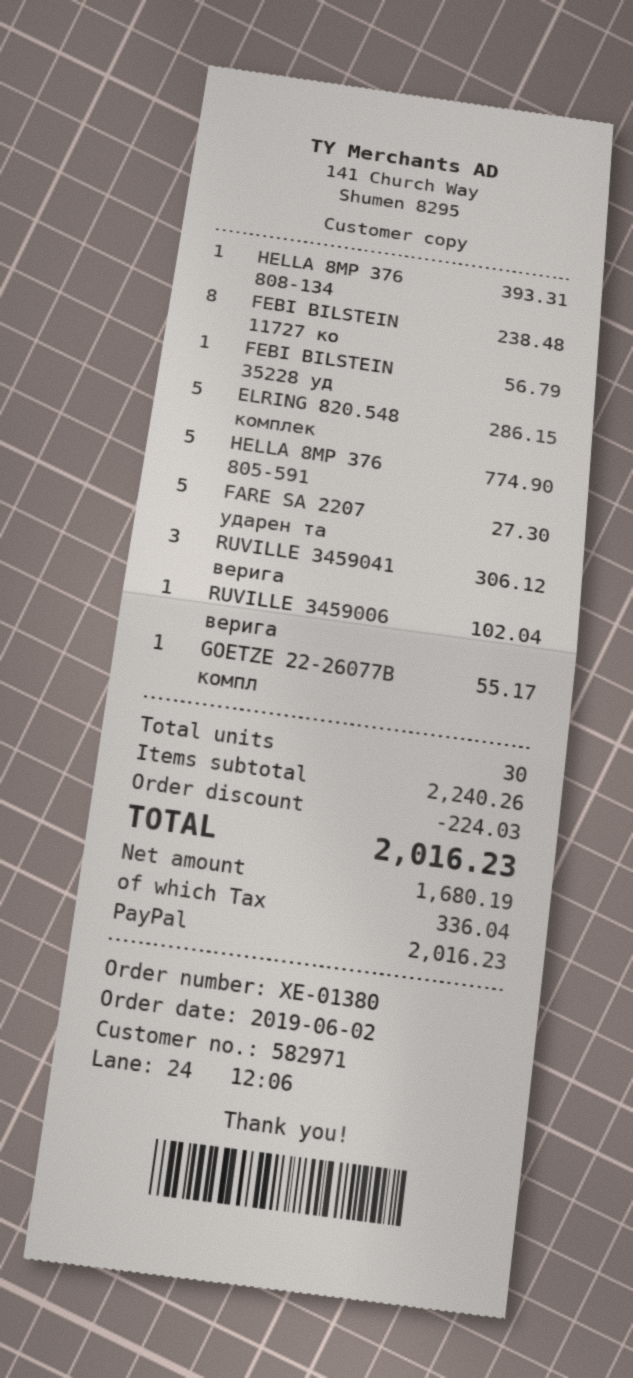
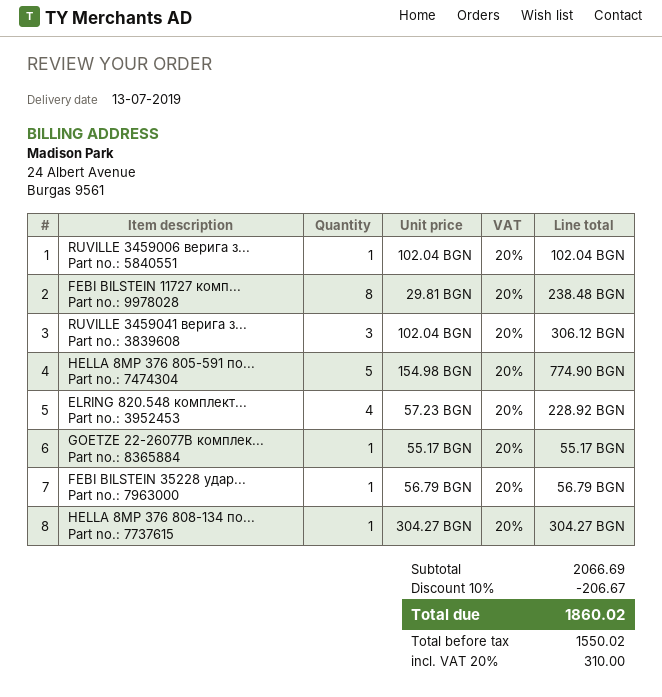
HELLA 8MP 376 808-134: 1 for 393.31 -> 1 for 304.27
ELRING 820.548 комплек: 5 for 286.15 -> 4 for 228.92
FARE SA 2207 ударен та: 5 for 27.30 -> none
subtotal: 2240.26 -> 2066.69
discount: 224.03 -> 206.67
net: 1680.19 -> 1550.02
tax: 336.04 -> 310.00
total: 2016.23 -> 1860.02

